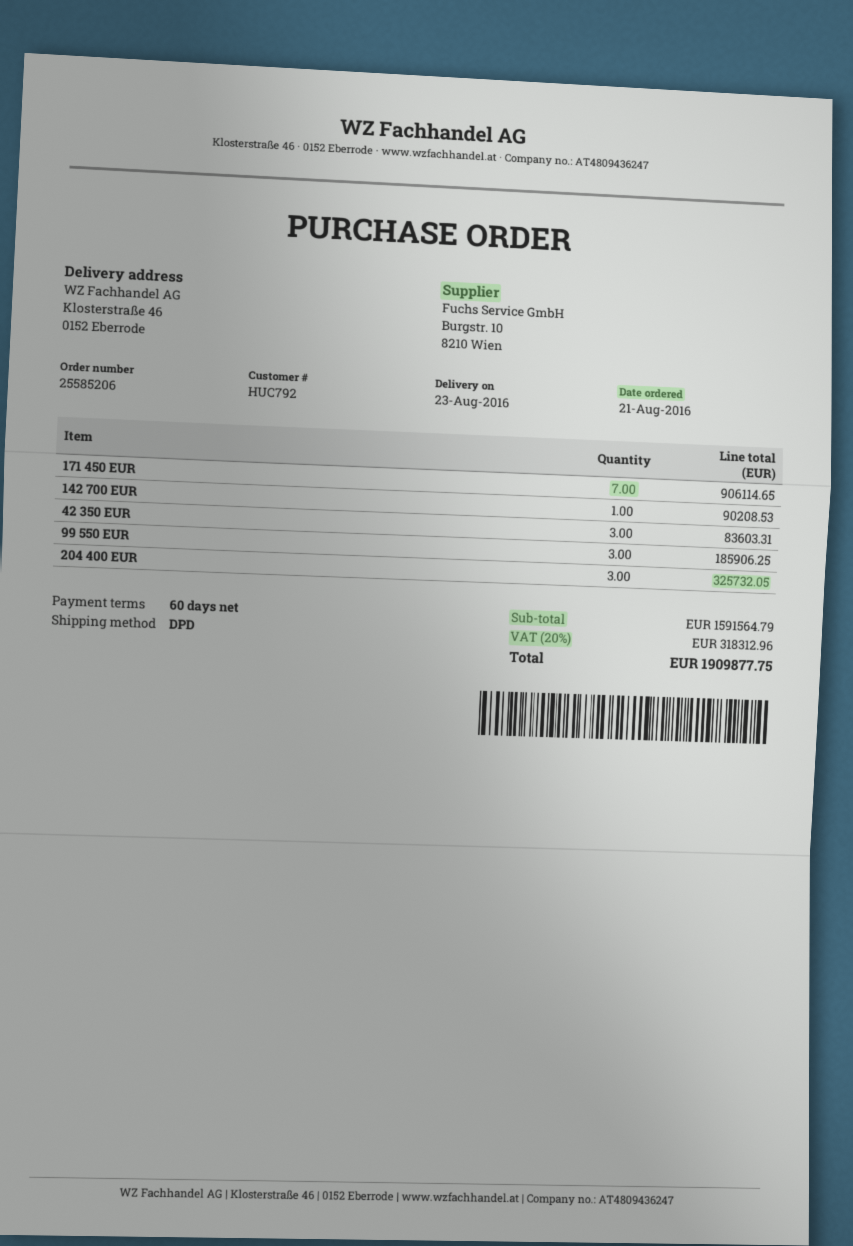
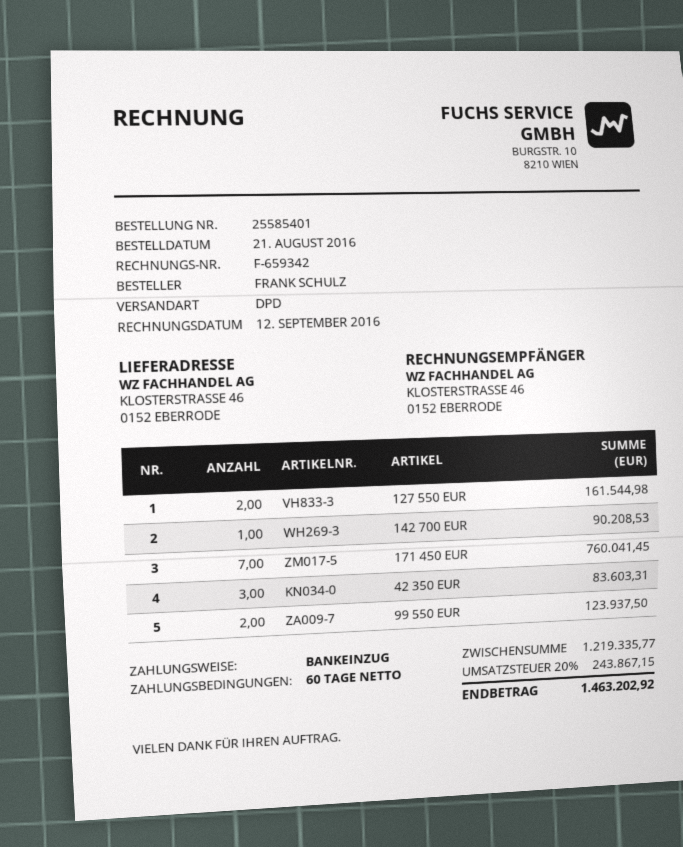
order number: 25585206 -> 25585401
171 450 EUR: 7 for 906114.65 -> 7 for 760041.45
99 550 EUR: 3 for 185906.25 -> 2 for 123937.50
204 400 EUR: 3 for 325732.05 -> none
127 550 EUR: none -> 2 for 161544.98
subtotal: 1591564.79 -> 1219335.77
tax: 20% = 318312.96 -> 20% = 243867.15
total: 1909877.75 -> 1463202.92

